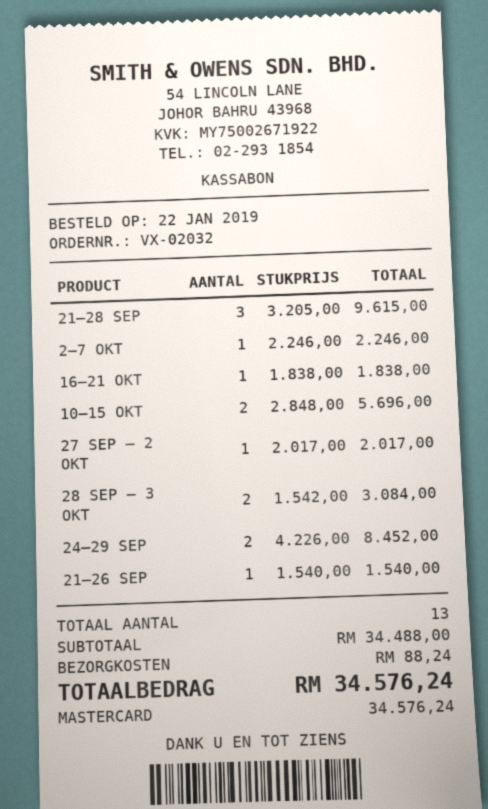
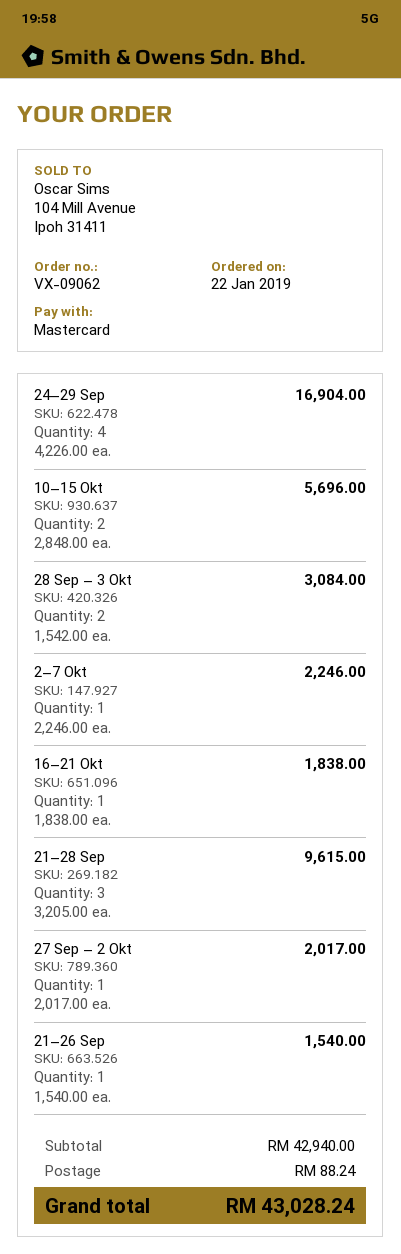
order number: VX-02032 -> VX-09062
24–29 SEP: 2 x 4226.00 = 8452.00 -> 4 x 4226.00 = 16904.00
subtotal: 34488.00 -> 42940.00
total: 34576.24 -> 43028.24

